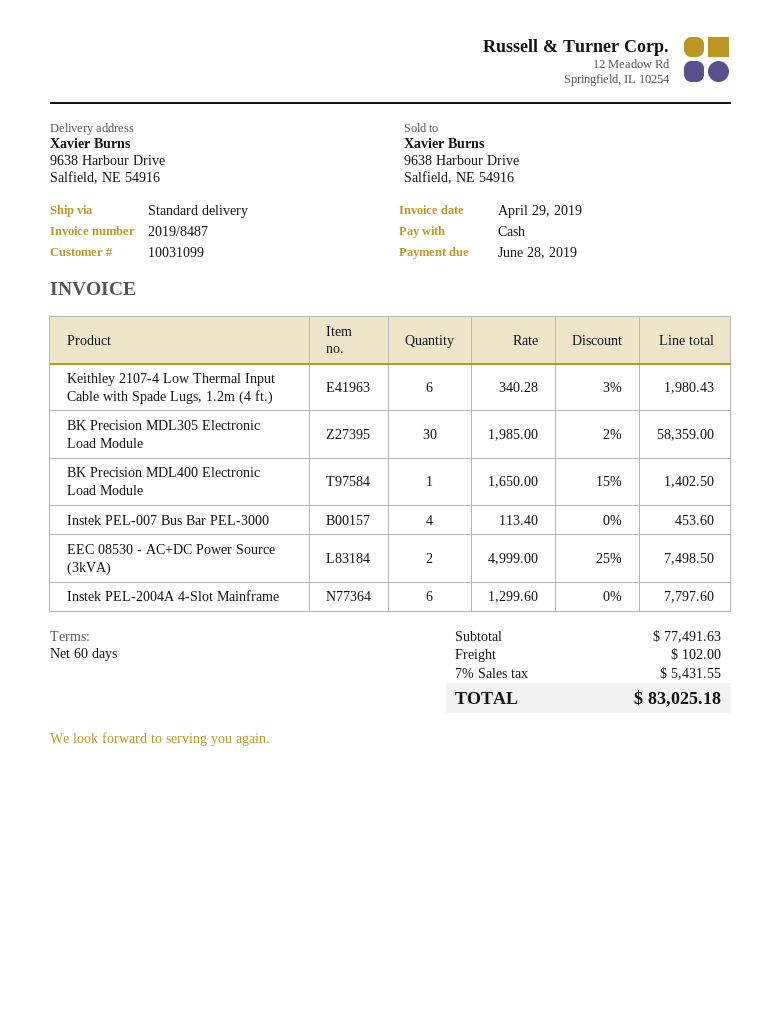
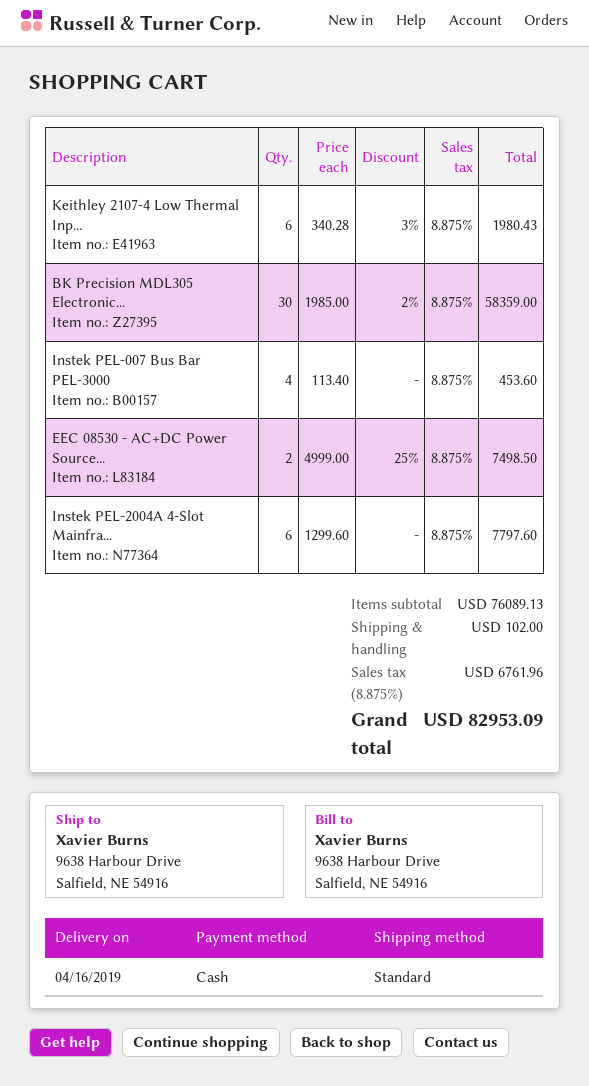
BK Precision MDL400 Electronic Load Module: 1 x 1650.00 - 15% = 1402.50 -> none
subtotal: 77491.63 -> 76089.13
tax: 7% = 5431.55 -> 8.875% = 6761.96
total: 83025.18 -> 82953.09

